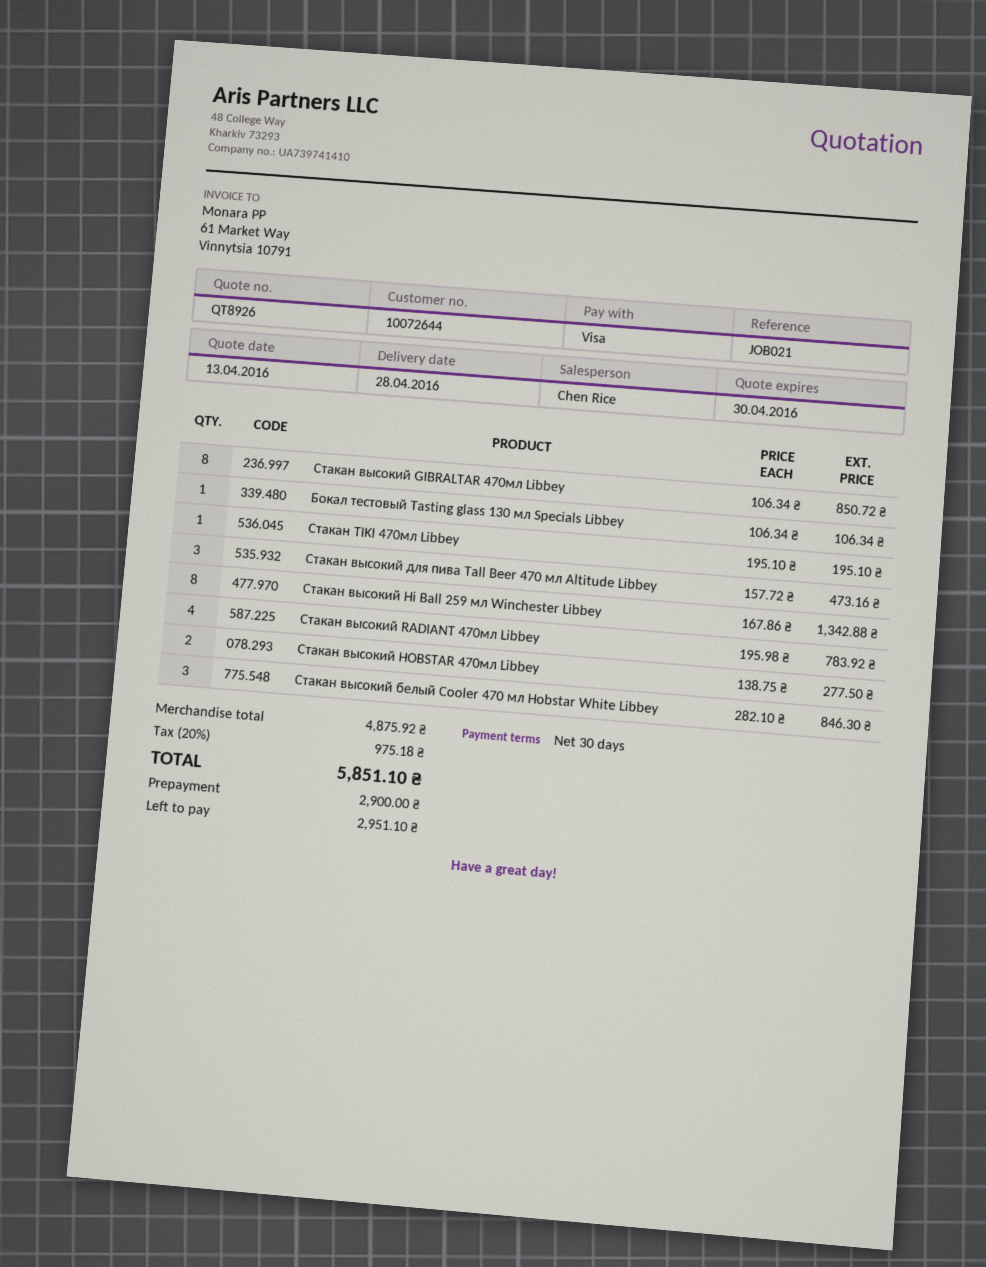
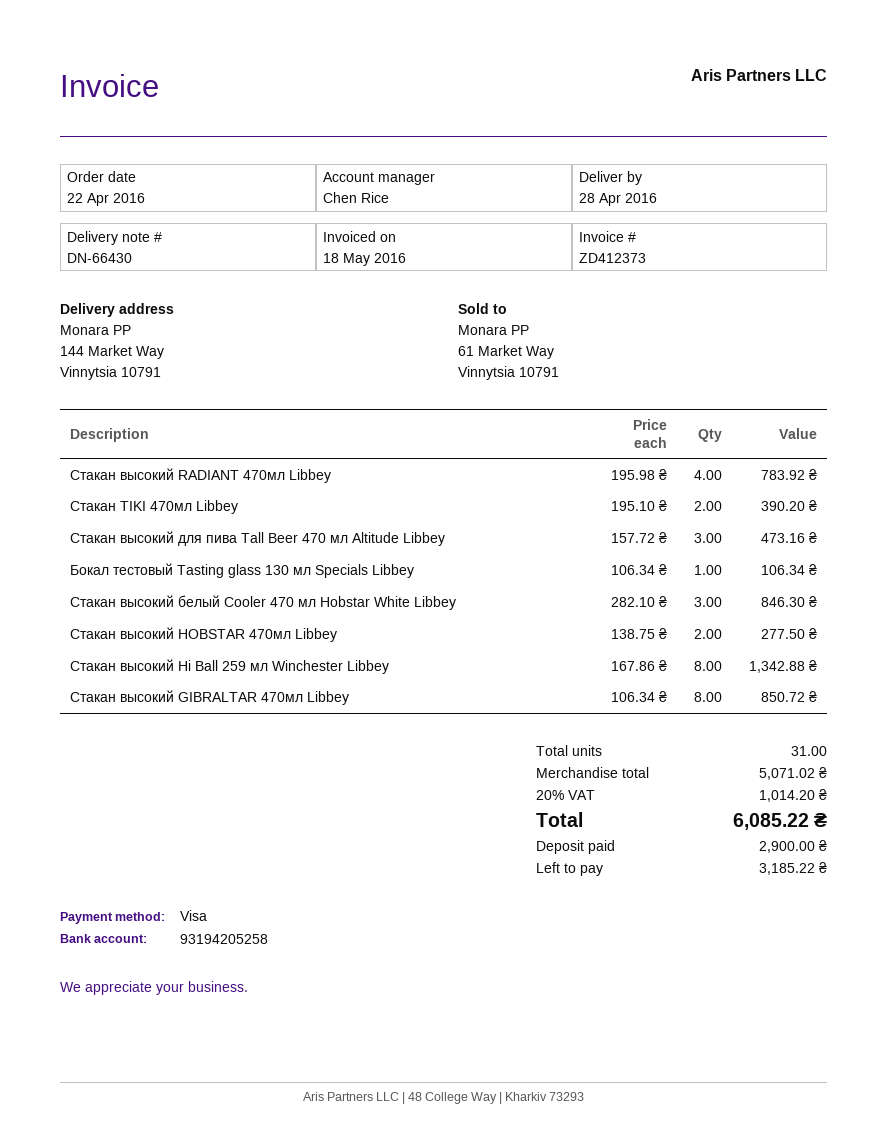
Стакан TIKI 470мл Libbey: 1 x 195.10 = 195.10 -> 2 x 195.10 = 390.20
subtotal: 4875.92 -> 5071.02
tax: 20% = 975.18 -> 20% = 1014.20
total: 5851.10 -> 6085.22
balance: 2951.10 -> 3185.22

